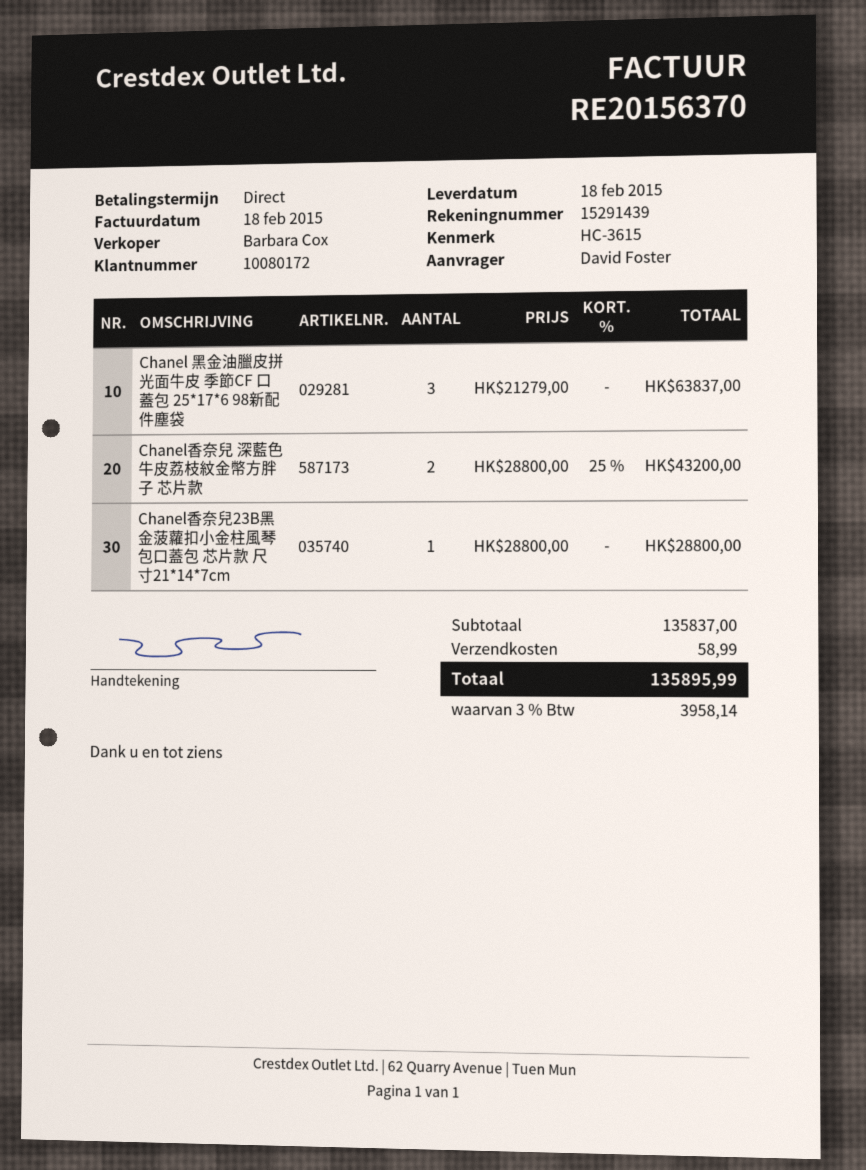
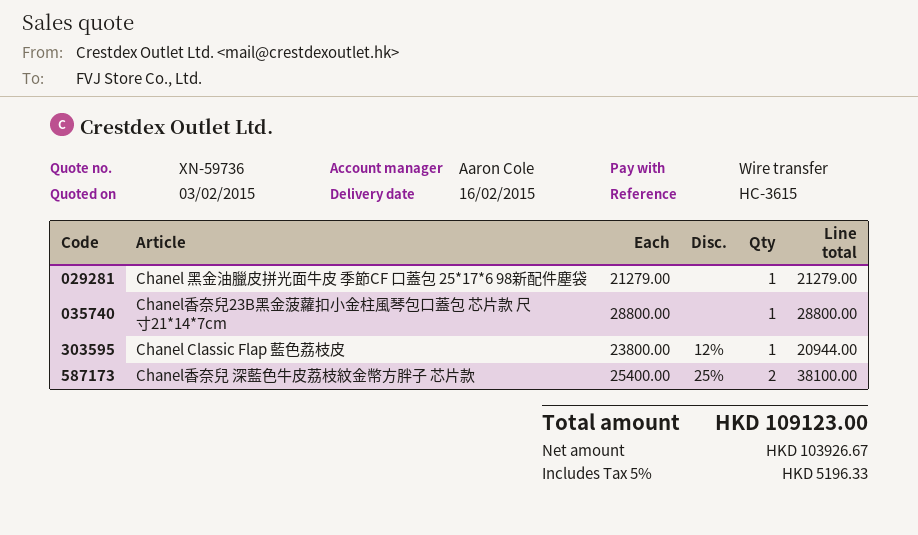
delivery date: 2015-02-18 -> 2015-02-16
sales rep: Barbara Cox -> Aaron Cole
Chanel 黑金油臘皮拼光面牛皮 季節CF 口蓋包 25*17*6 98新配件塵袋: 3 x 21279.00 = 63837.00 -> 1 x 21279.00 = 21279.00
Chanel香奈兒 深藍色牛皮荔枝紋金幣方胖子 芯片款: 2 x 28800.00 - 25% = 43200.00 -> 2 x 25400.00 - 25% = 38100.00
Chanel Classic Flap 藍色荔枝皮: none -> 1 x 23800.00 - 12% = 20944.00
shipping: 58.99 -> none
tax: 3% = 3958.14 -> 5% = 5196.33
total: 135895.99 -> 109123.00

